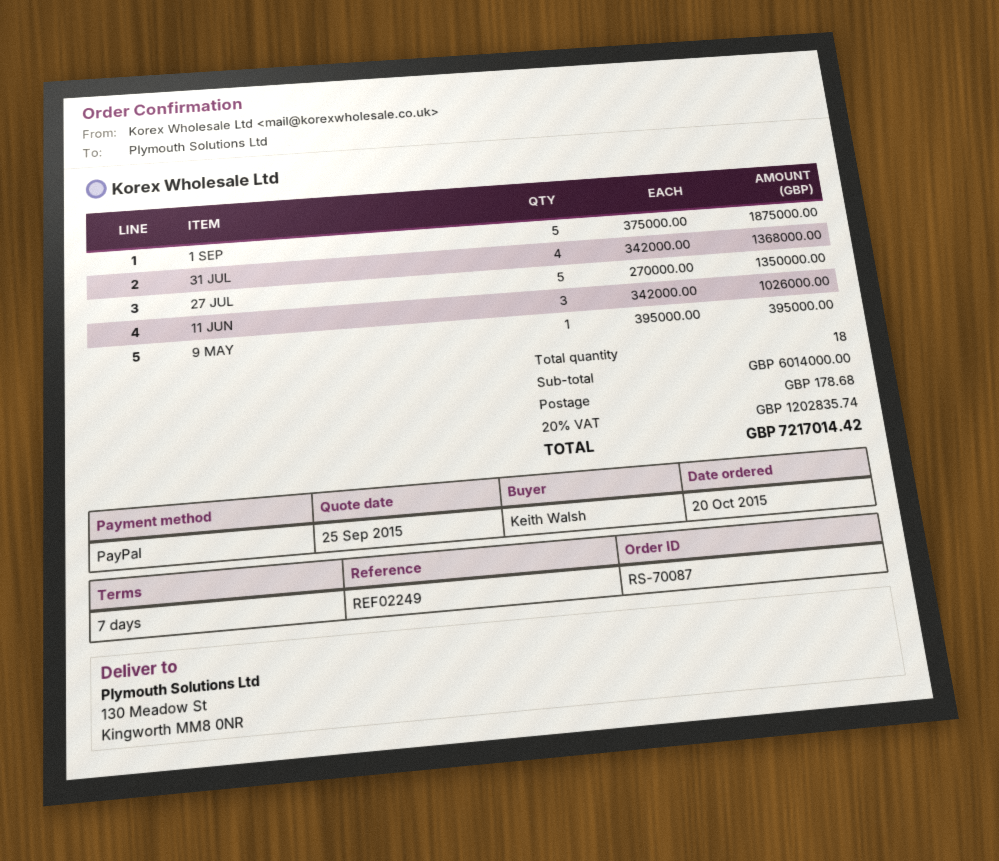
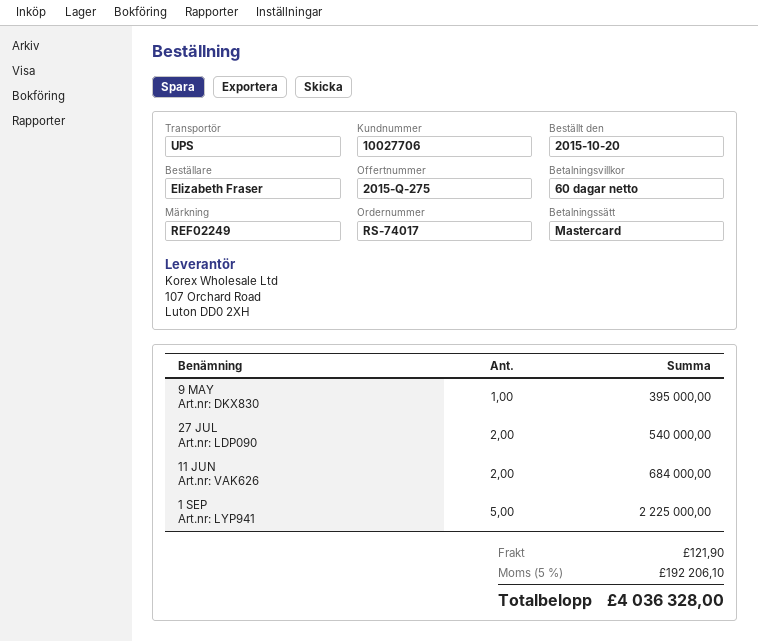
order number: RS-70087 -> RS-74017
payment terms: 7 days -> 60 days
ordered by: Keith Walsh -> Elizabeth Fraser
payment method: PayPal -> Mastercard
1 SEP: 5 for 1875000.00 -> 5 for 2225000.00
31 JUL: 4 for 1368000.00 -> none
27 JUL: 5 for 1350000.00 -> 2 for 540000.00
11 JUN: 3 for 1026000.00 -> 2 for 684000.00
shipping: 178.68 -> 121.90
tax: 20% = 1202835.74 -> 5% = 192206.10
total: 7217014.42 -> 4036328.00

